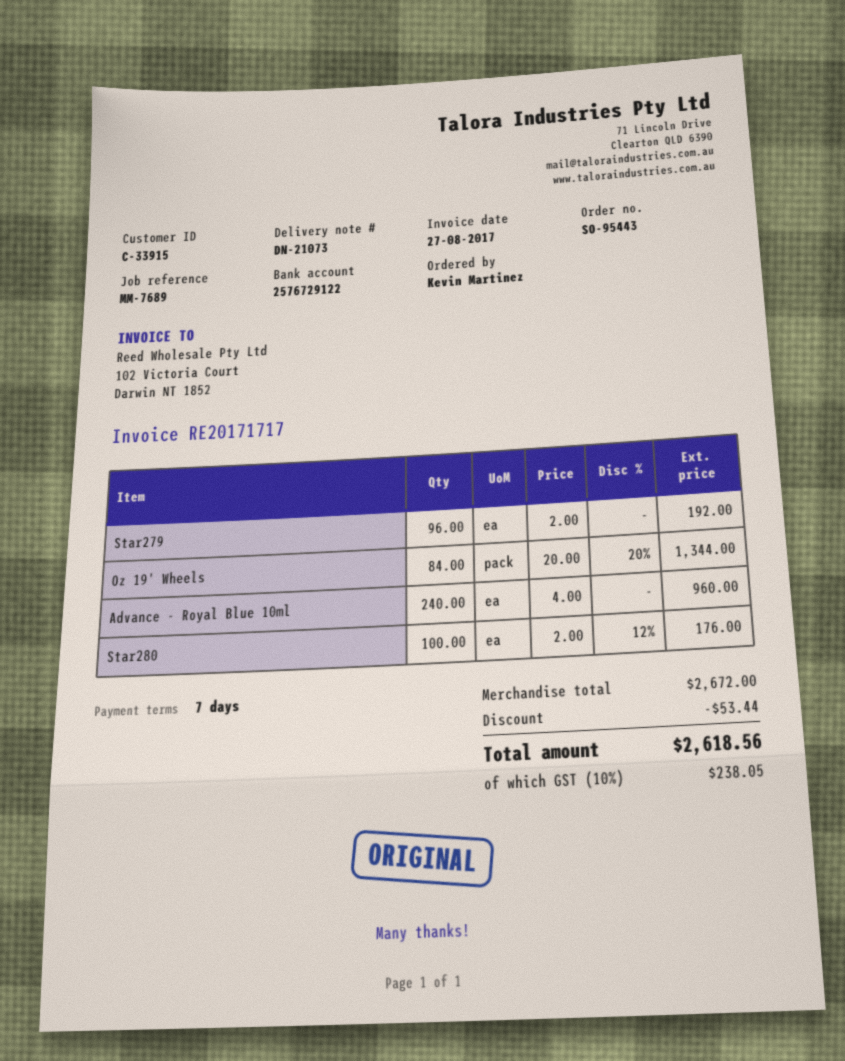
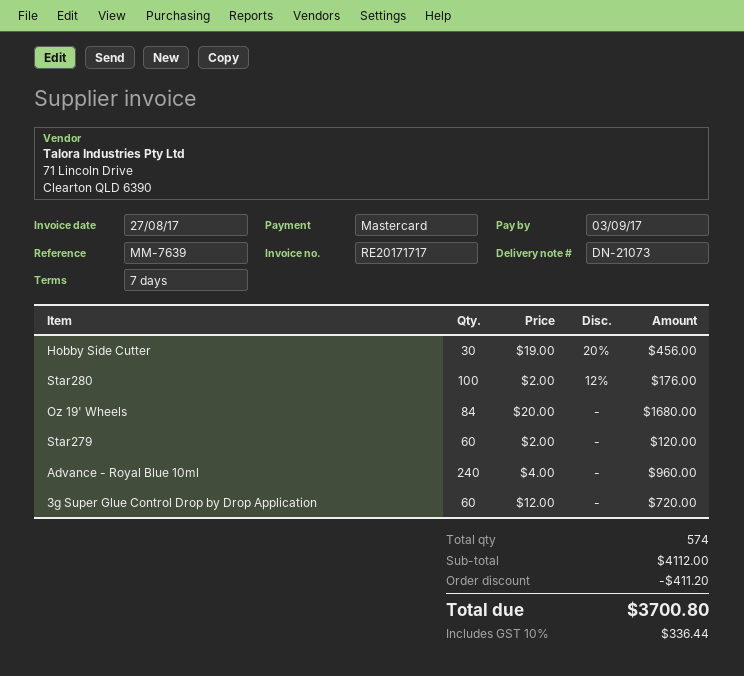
reference: MM-7689 -> MM-7639
Star279: 96 x 2.00 = 192.00 -> 60 x 2.00 = 120.00
Oz 19' Wheels: 84 x 20.00 - 20% = 1344.00 -> 84 x 20.00 = 1680.00
Hobby Side Cutter: none -> 30 x 19.00 - 20% = 456.00
3g Super Glue Control Drop by Drop Application: none -> 60 x 12.00 = 720.00
subtotal: 2672.00 -> 4112.00
discount: 53.44 -> 411.20
tax: 10% = 238.05 -> 10% = 336.44
total: 2618.56 -> 3700.80

